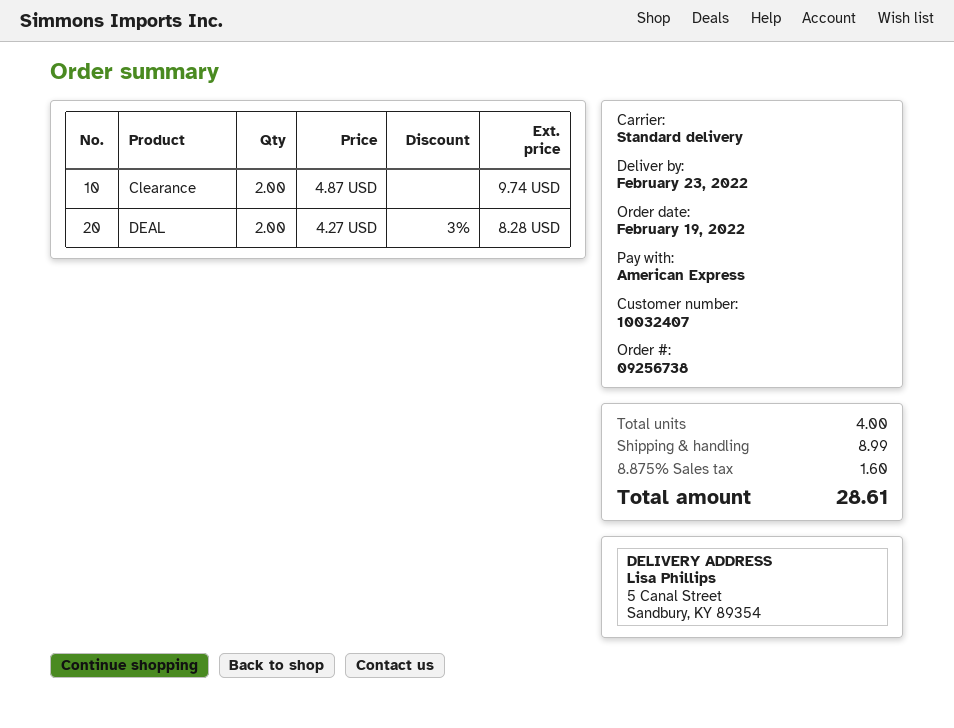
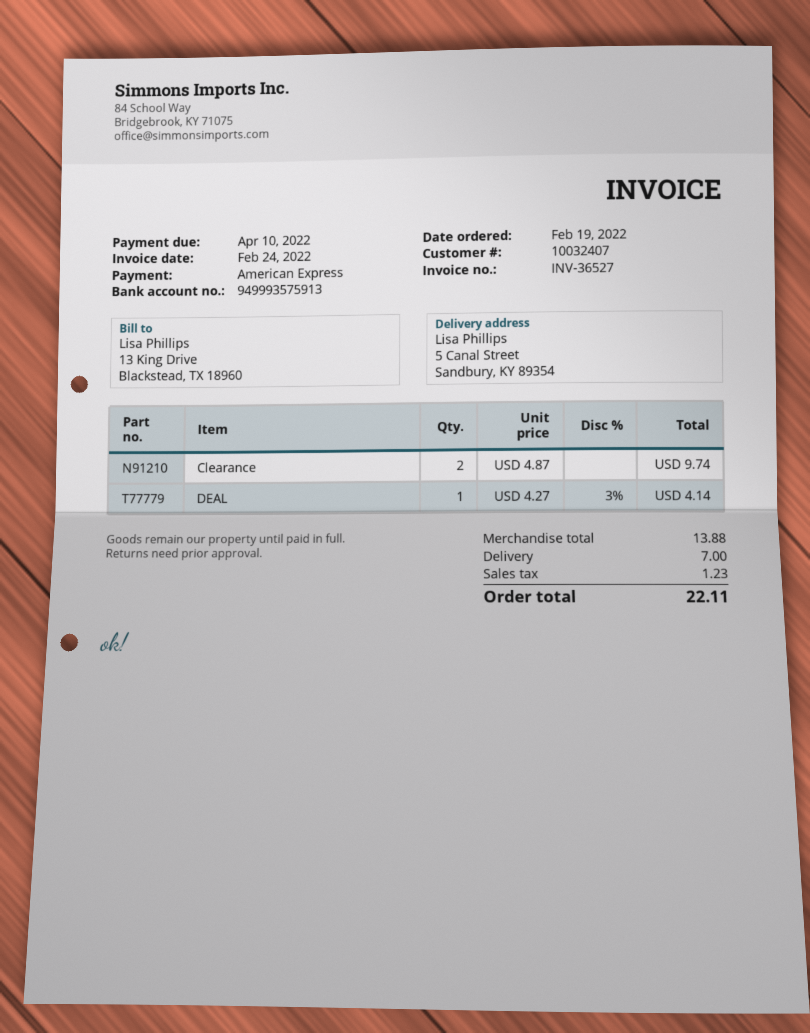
DEAL: 2 x 4.27 - 3% = 8.28 -> 1 x 4.27 - 3% = 4.14
shipping: 8.99 -> 7.00
tax: 1.60 -> 1.23
total: 28.61 -> 22.11

